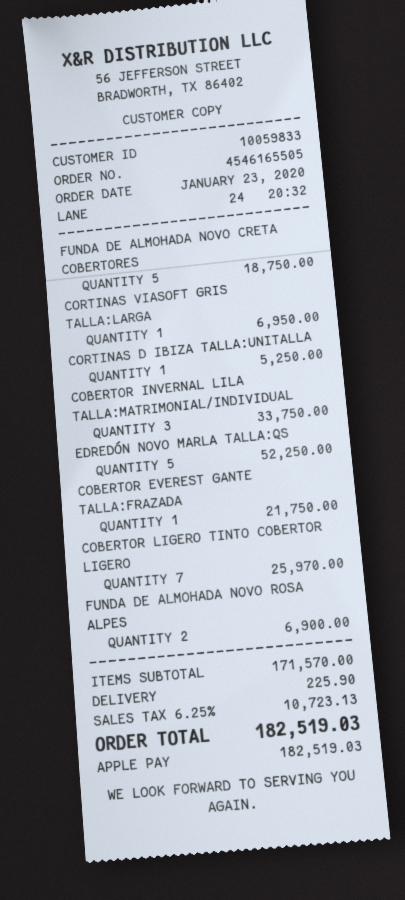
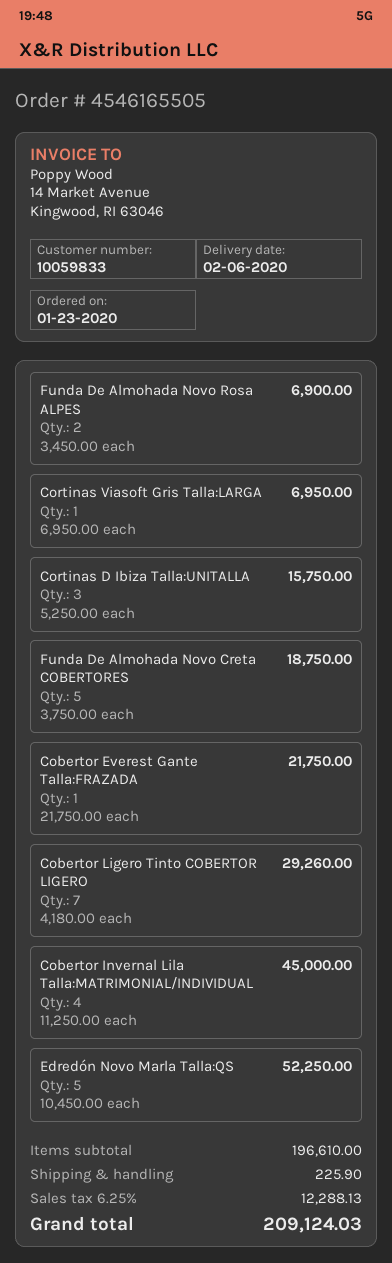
CORTINAS D IBIZA TALLA:UNITALLA: 1 for 5250.00 -> 3 for 15750.00
COBERTOR INVERNAL LILA TALLA:MATRIMONIAL/INDIVIDUAL: 3 for 33750.00 -> 4 for 45000.00
COBERTOR LIGERO TINTO COBERTOR LIGERO: 7 for 25970.00 -> 7 for 29260.00
subtotal: 171570.00 -> 196610.00
tax: 6.25% = 10723.13 -> 6.25% = 12288.13
total: 182519.03 -> 209124.03

